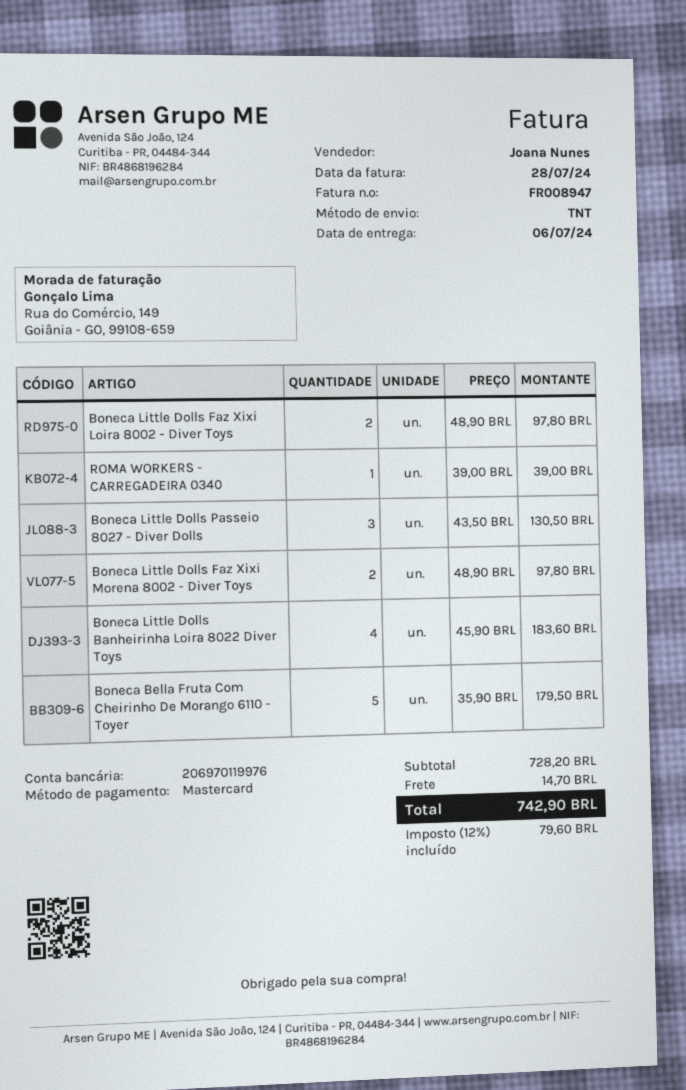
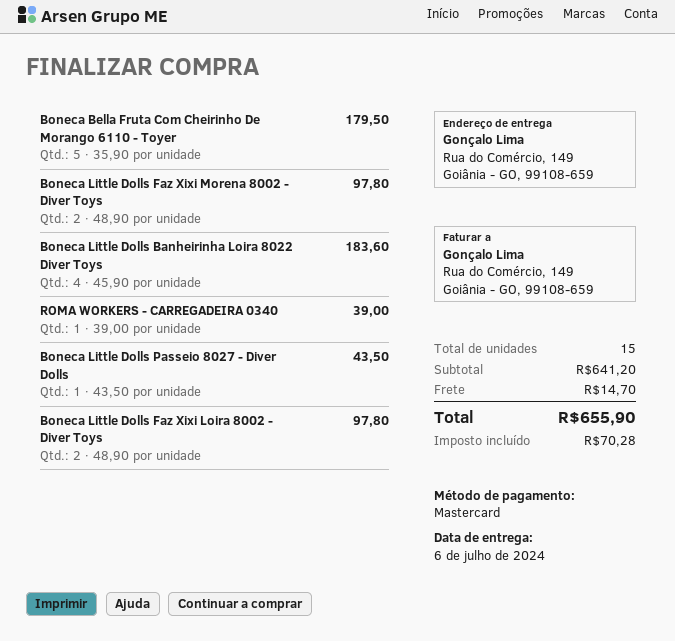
Boneca Little Dolls Passeio 8027 - Diver Dolls: 3 x 43.50 = 130.50 -> 1 x 43.50 = 43.50
subtotal: 728.20 -> 641.20
tax: 79.60 -> 70.28
total: 742.90 -> 655.90

